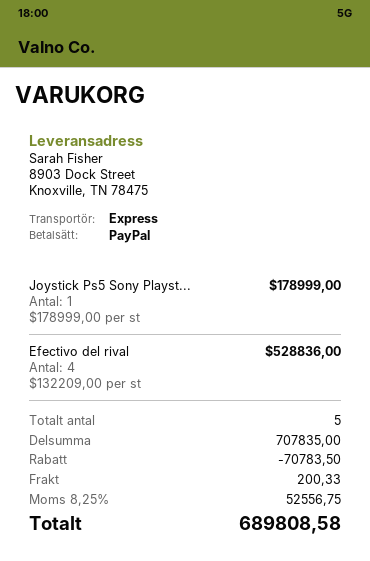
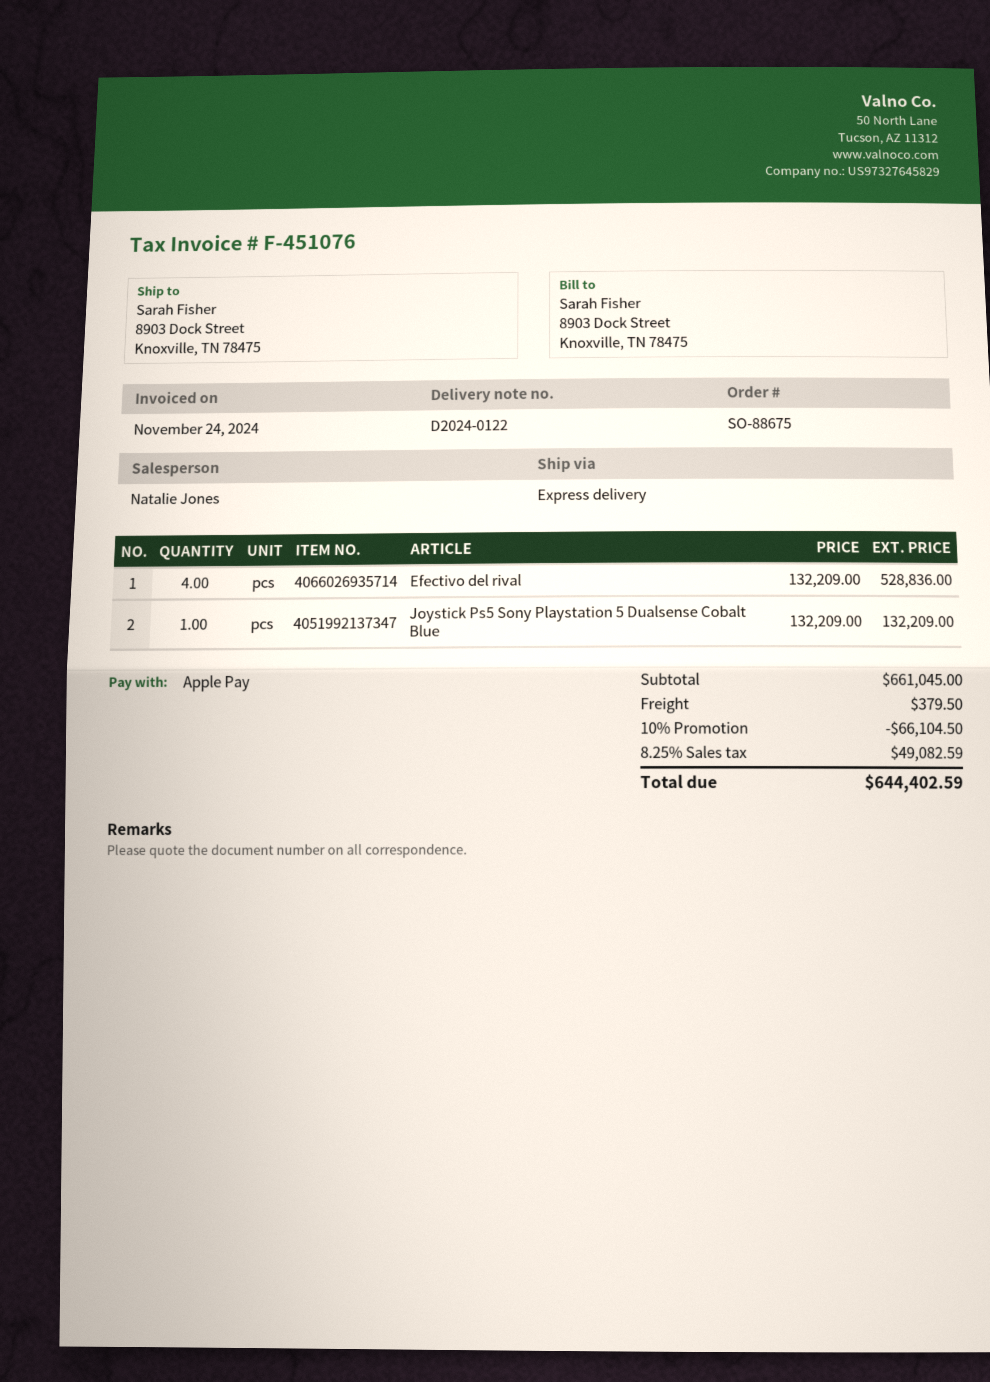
payment method: PayPal -> Apple Pay
Joystick Ps5 Sony Playst...: 1 x 178999.00 = 178999.00 -> 1 x 132209.00 = 132209.00
subtotal: 707835.00 -> 661045.00
discount: 70783.50 -> 66104.50
shipping: 200.33 -> 379.50
tax: 8.25% = 52556.75 -> 8.25% = 49082.59
total: 689808.58 -> 644402.59

